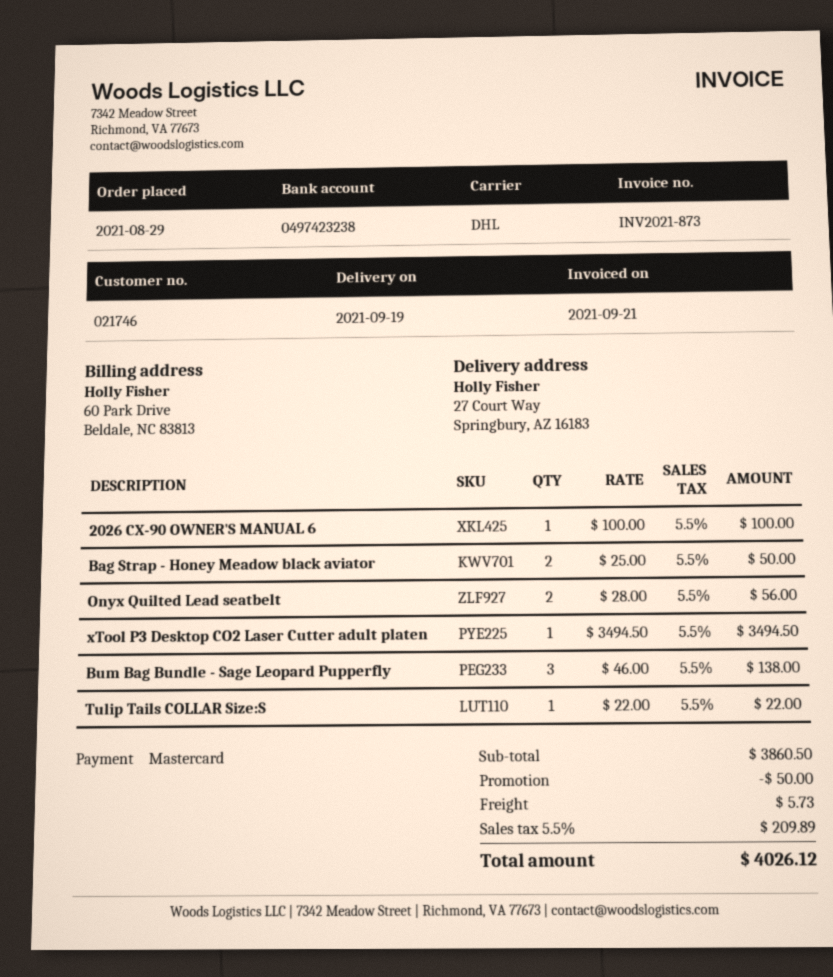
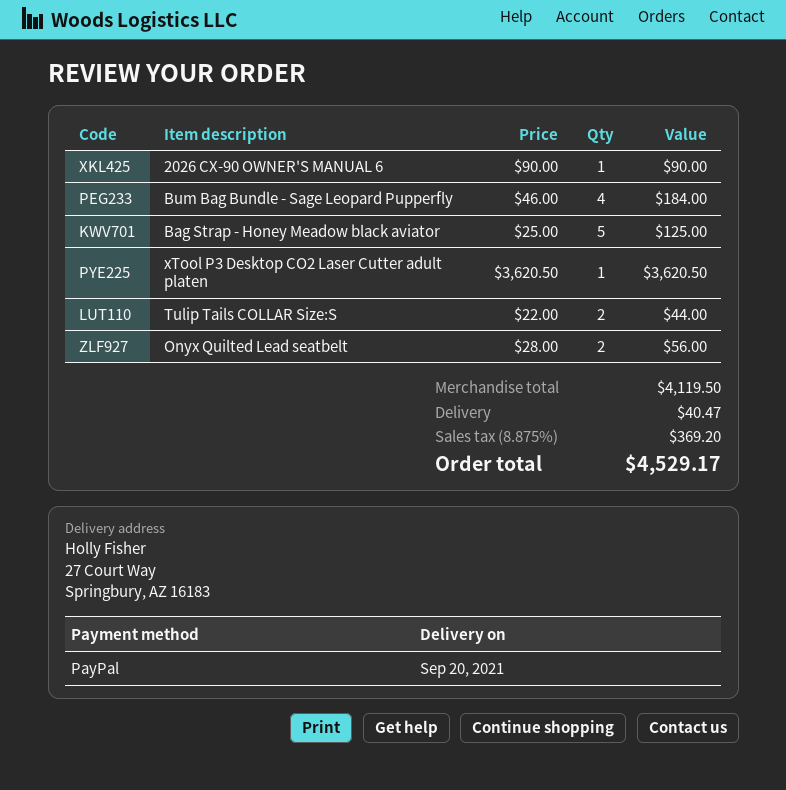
delivery date: 2021-09-19 -> 2021-09-20
payment method: Mastercard -> PayPal
2026 CX-90 OWNER'S MANUAL 6: 1 x 100.00 = 100.00 -> 1 x 90.00 = 90.00
Bag Strap - Honey Meadow black aviator: 2 x 25.00 = 50.00 -> 5 x 25.00 = 125.00
xTool P3 Desktop CO2 Laser Cutter adult platen: 1 x 3494.50 = 3494.50 -> 1 x 3620.50 = 3620.50
Bum Bag Bundle - Sage Leopard Pupperfly: 3 x 46.00 = 138.00 -> 4 x 46.00 = 184.00
Tulip Tails COLLAR Size:S: 1 x 22.00 = 22.00 -> 2 x 22.00 = 44.00
subtotal: 3860.50 -> 4119.50
discount: 50.00 -> none
shipping: 5.73 -> 40.47
tax: 5.5% = 209.89 -> 8.875% = 369.20
total: 4026.12 -> 4529.17

